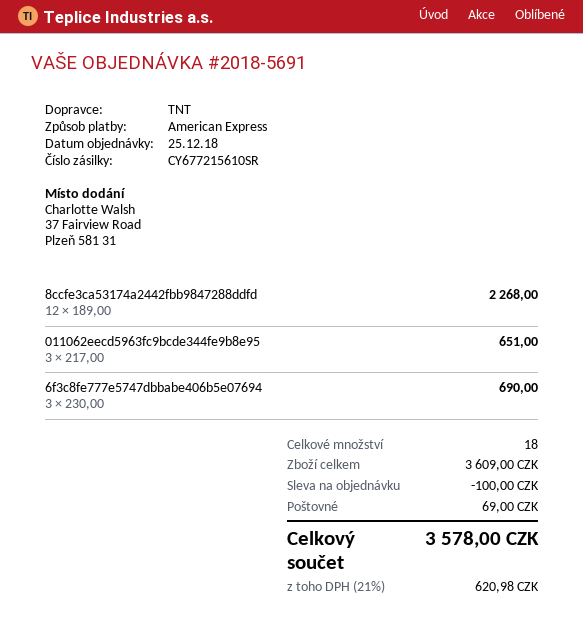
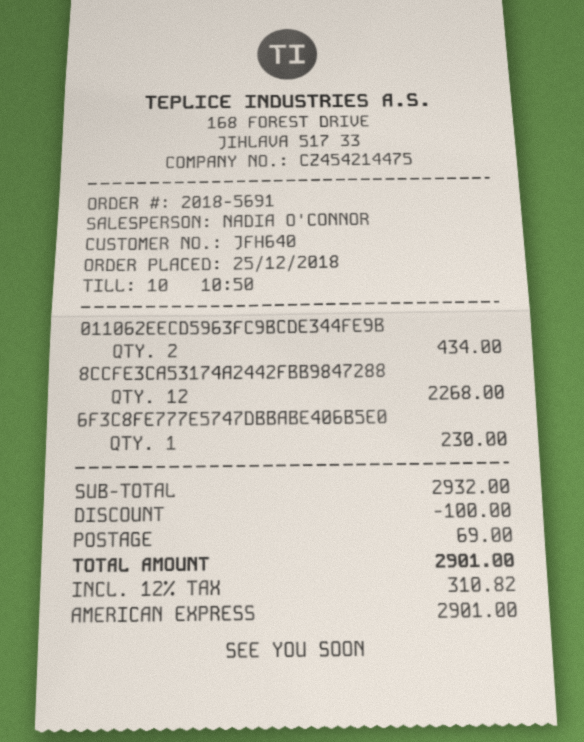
011062eecd5963fc9bcde344fe9b8e95: 3 for 651.00 -> 2 for 434.00
6f3c8fe777e5747dbbabe406b5e07694: 3 for 690.00 -> 1 for 230.00
subtotal: 3609.00 -> 2932.00
tax: 21% = 620.98 -> 12% = 310.82
total: 3578.00 -> 2901.00

